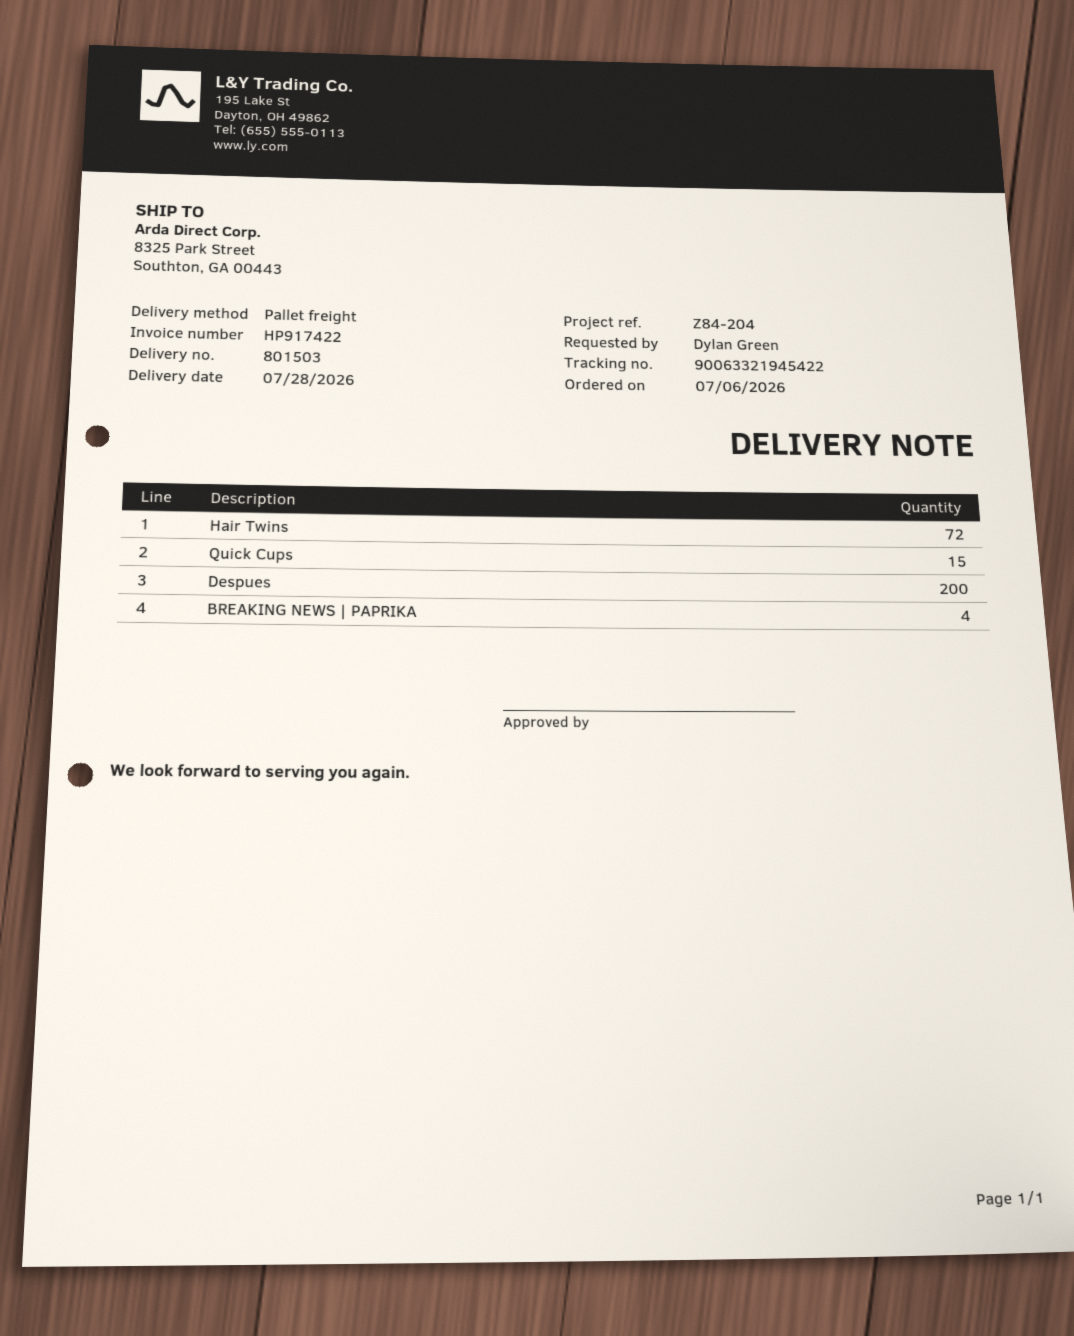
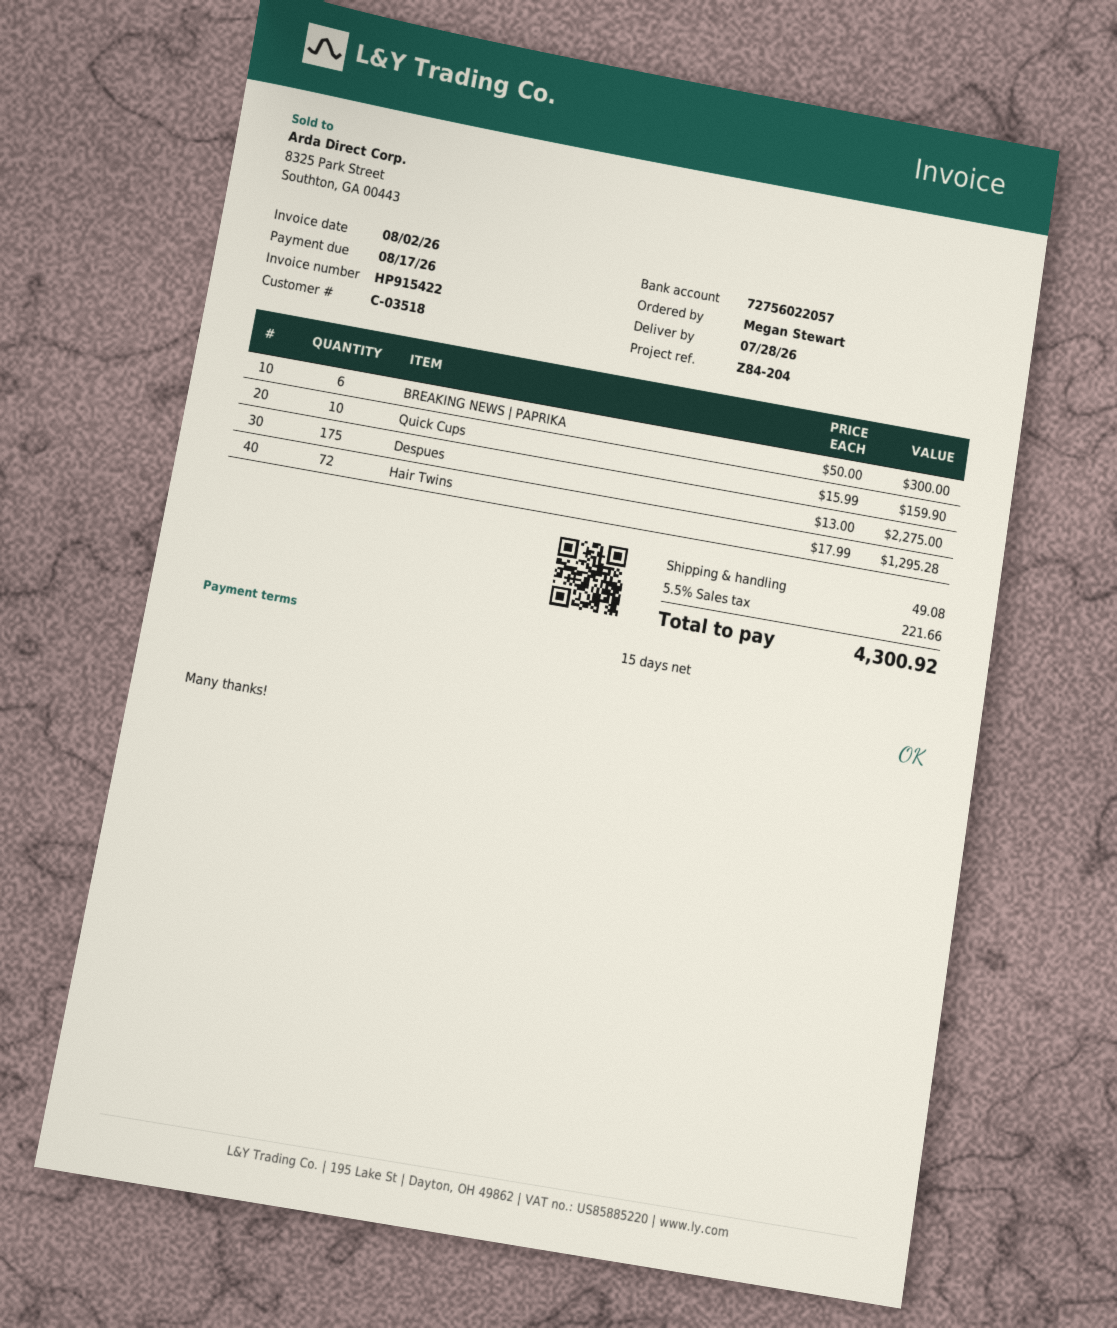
invoice number: HP917422 -> HP915422
ordered by: Dylan Green -> Megan Stewart
Quick Cups: 15 -> 10
Despues: 200 -> 175
BREAKING NEWS | PAPRIKA: 4 -> 6

